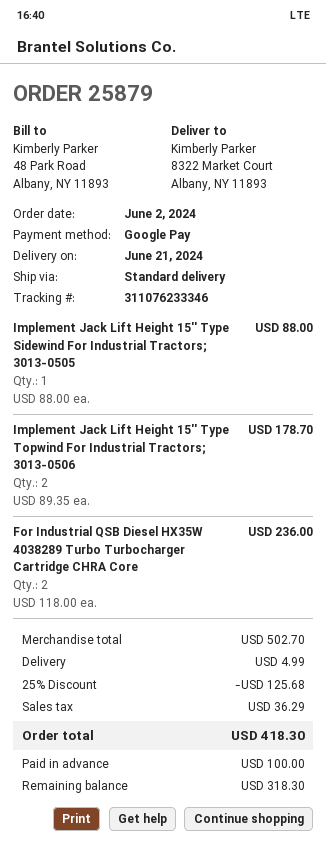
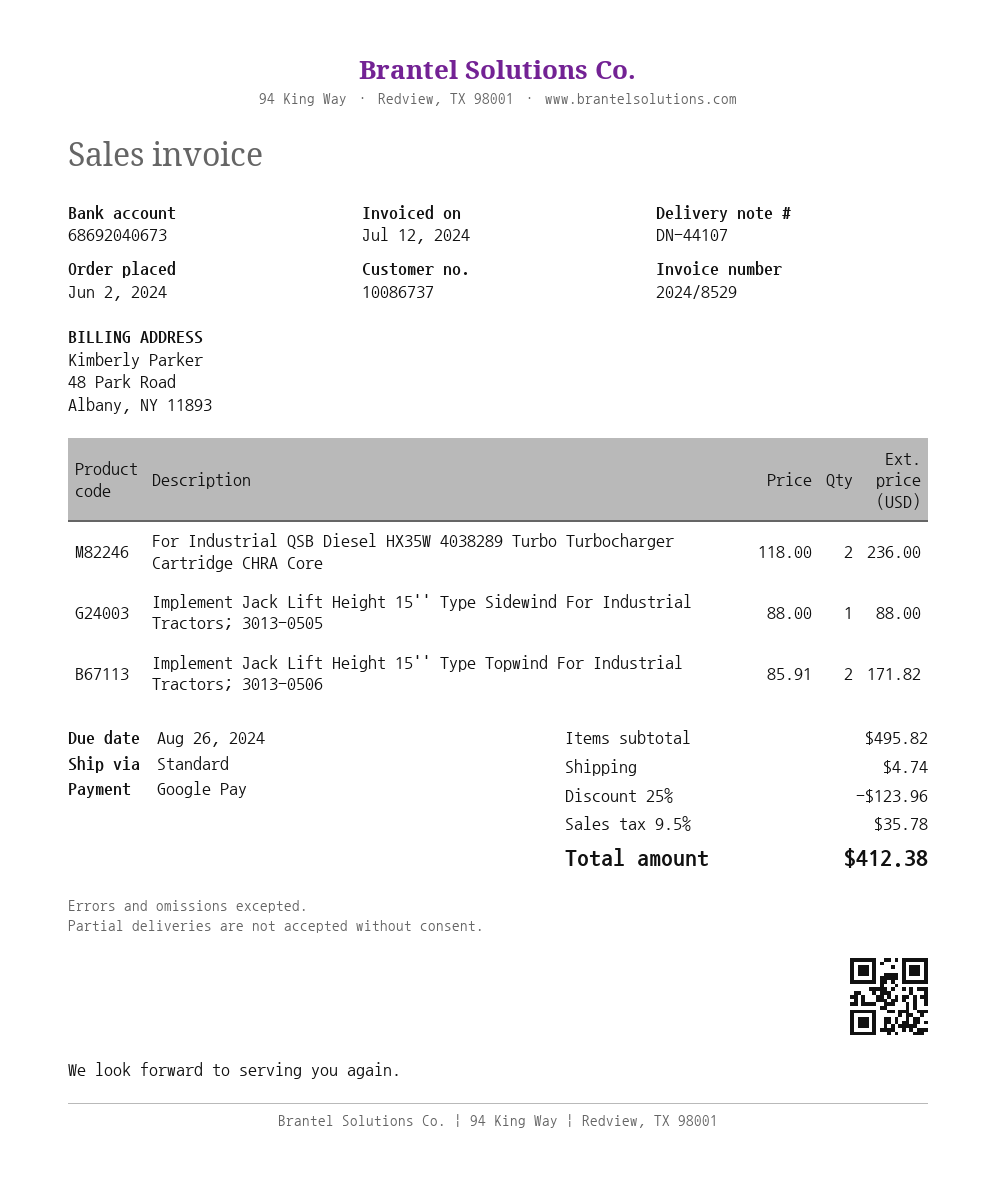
Implement Jack Lift Height 15'' Type Topwind For Industrial Tractors; 3013-0506: 2 x 89.35 = 178.70 -> 2 x 85.91 = 171.82
subtotal: 502.70 -> 495.82
discount: 25% = 125.68 -> 25% = 123.96
shipping: 4.99 -> 4.74
tax: 36.29 -> 35.78
total: 418.30 -> 412.38

